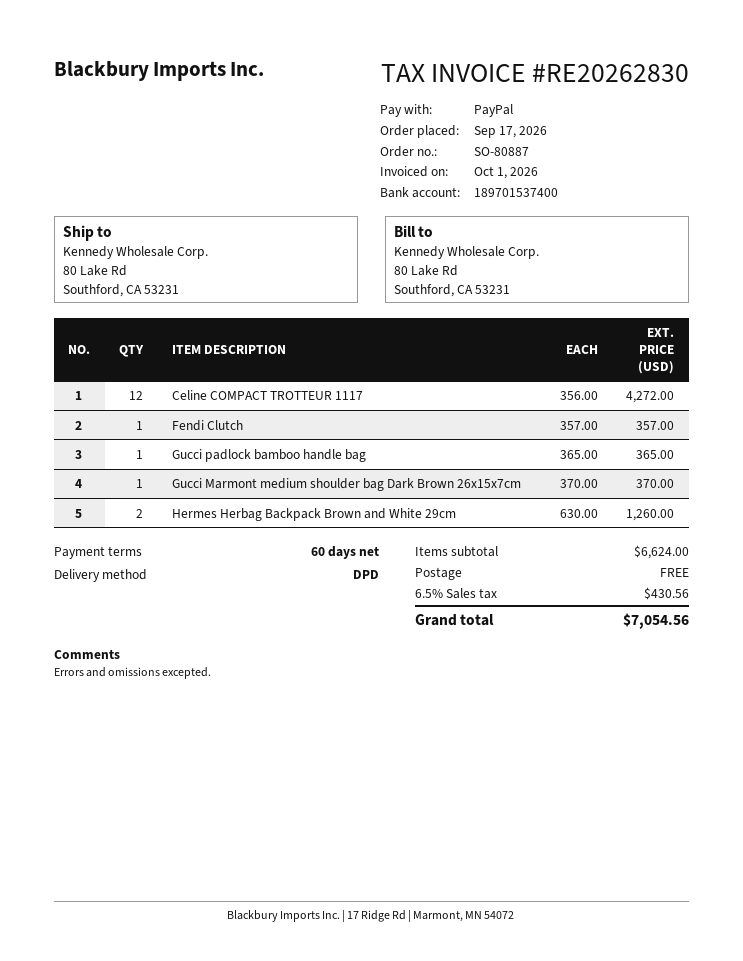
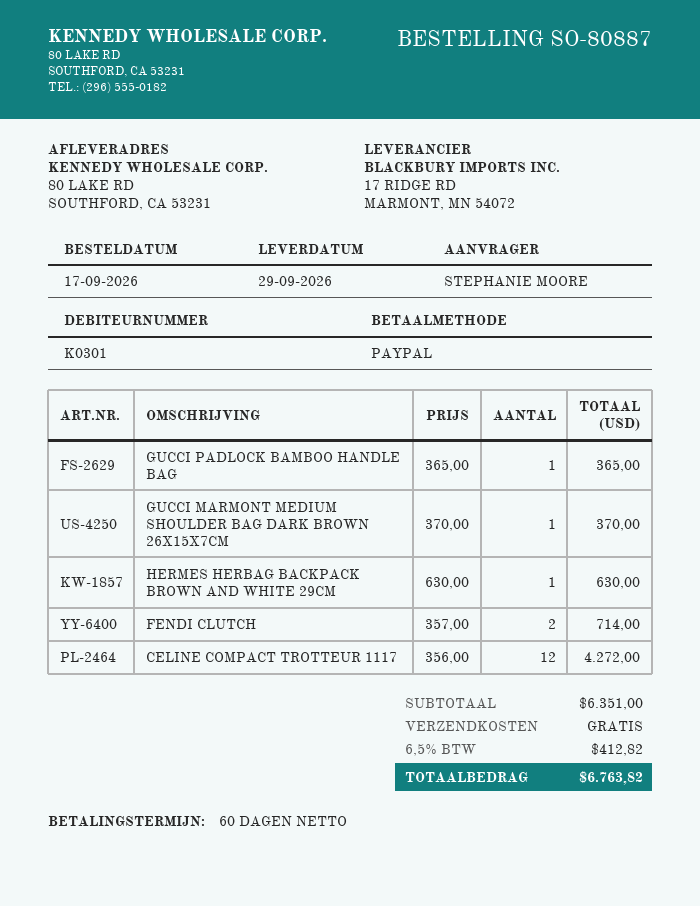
Fendi Clutch: 1 x 357.00 = 357.00 -> 2 x 357.00 = 714.00
Hermes Herbag Backpack Brown and White 29cm: 2 x 630.00 = 1260.00 -> 1 x 630.00 = 630.00
subtotal: 6624.00 -> 6351.00
tax: 6.5% = 430.56 -> 6.5% = 412.82
total: 7054.56 -> 6763.82

